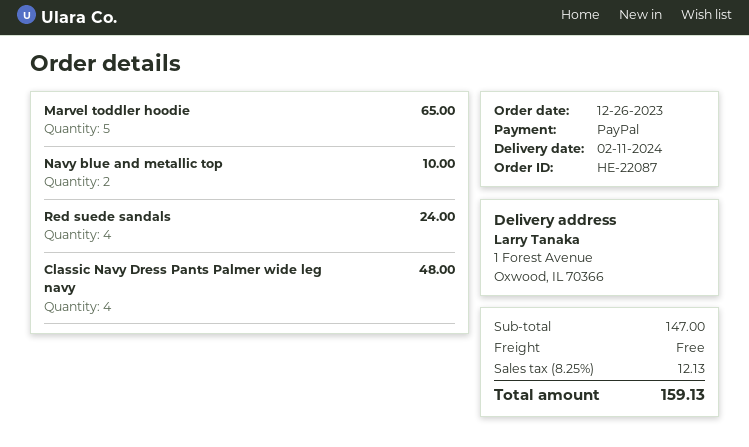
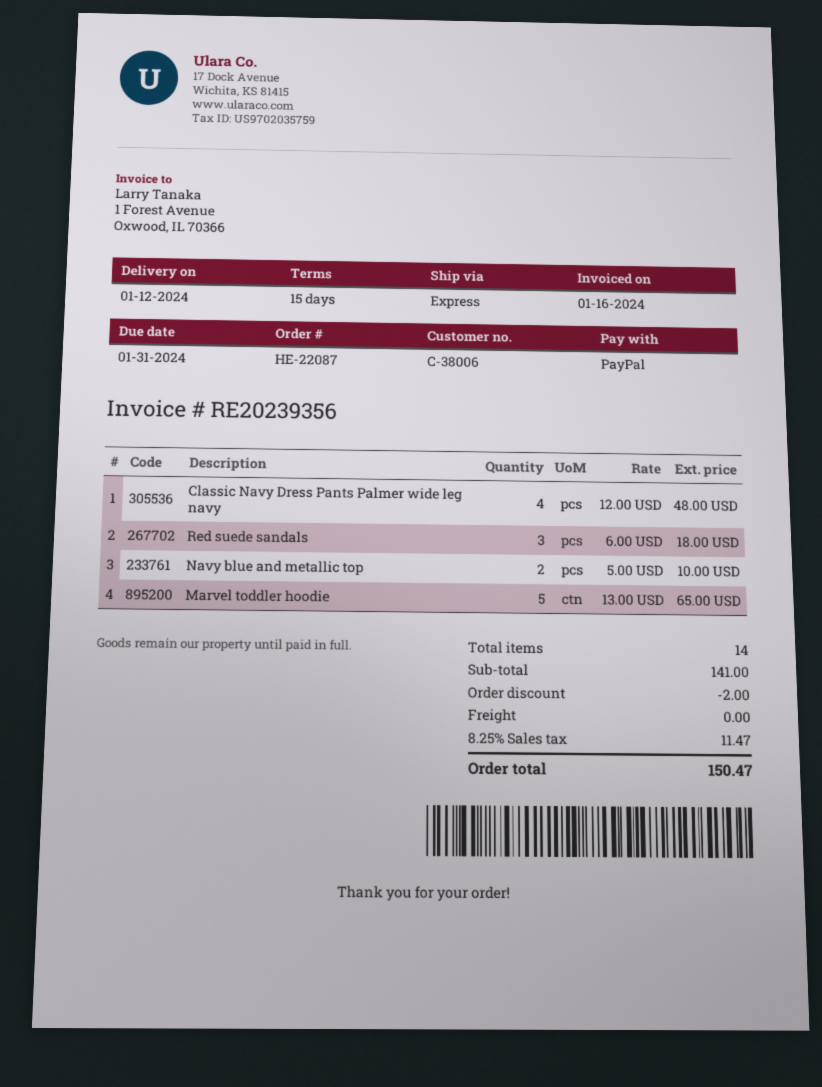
delivery date: 2024-02-11 -> 2024-01-12
Red suede sandals: 4 for 24.00 -> 3 for 18.00
subtotal: 147.00 -> 141.00
discount: none -> 2.00
tax: 8.25% = 12.13 -> 8.25% = 11.47
total: 159.13 -> 150.47

